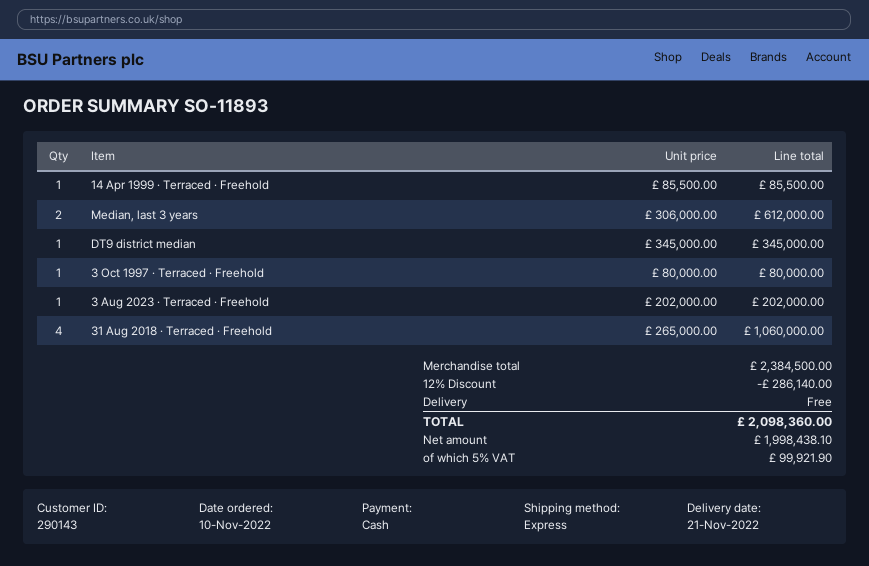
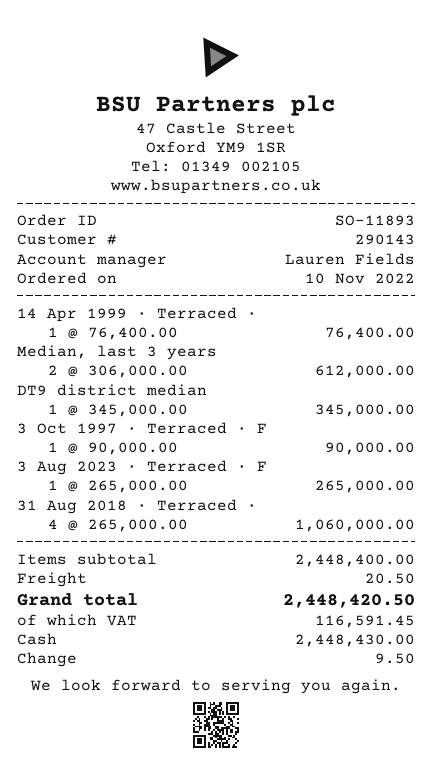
14 Apr 1999 · Terraced · Freehold: 1 x 85500.00 = 85500.00 -> 1 x 76400.00 = 76400.00
3 Oct 1997 · Terraced · Freehold: 1 x 80000.00 = 80000.00 -> 1 x 90000.00 = 90000.00
3 Aug 2023 · Terraced · Freehold: 1 x 202000.00 = 202000.00 -> 1 x 265000.00 = 265000.00
subtotal: 2384500.00 -> 2448400.00
discount: 12% = 286140.00 -> none
shipping: 0.00 -> 20.50
tax: 99921.90 -> 116591.45
total: 2098360.00 -> 2448420.50

